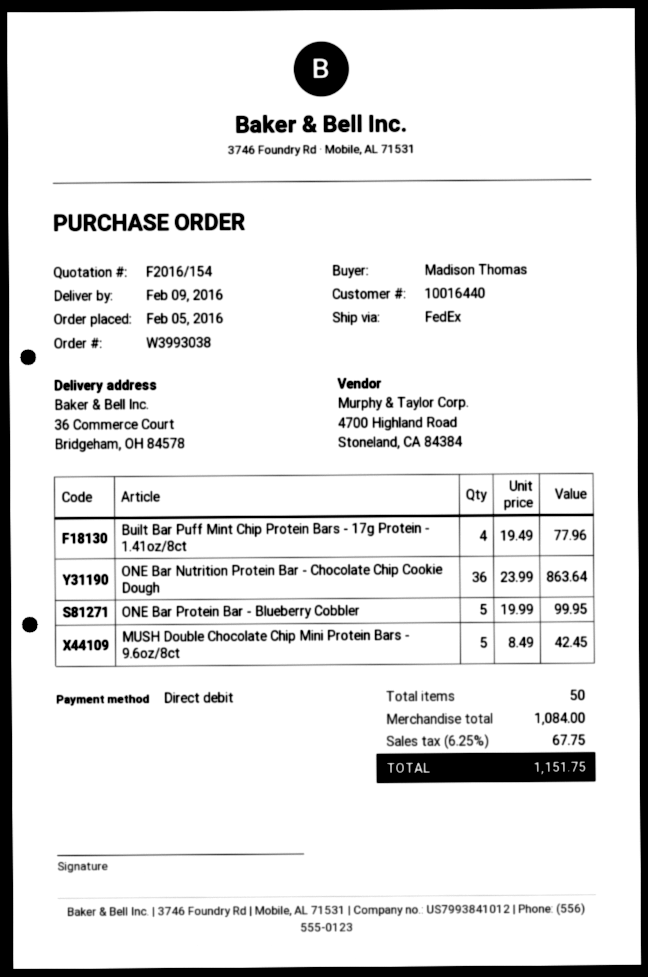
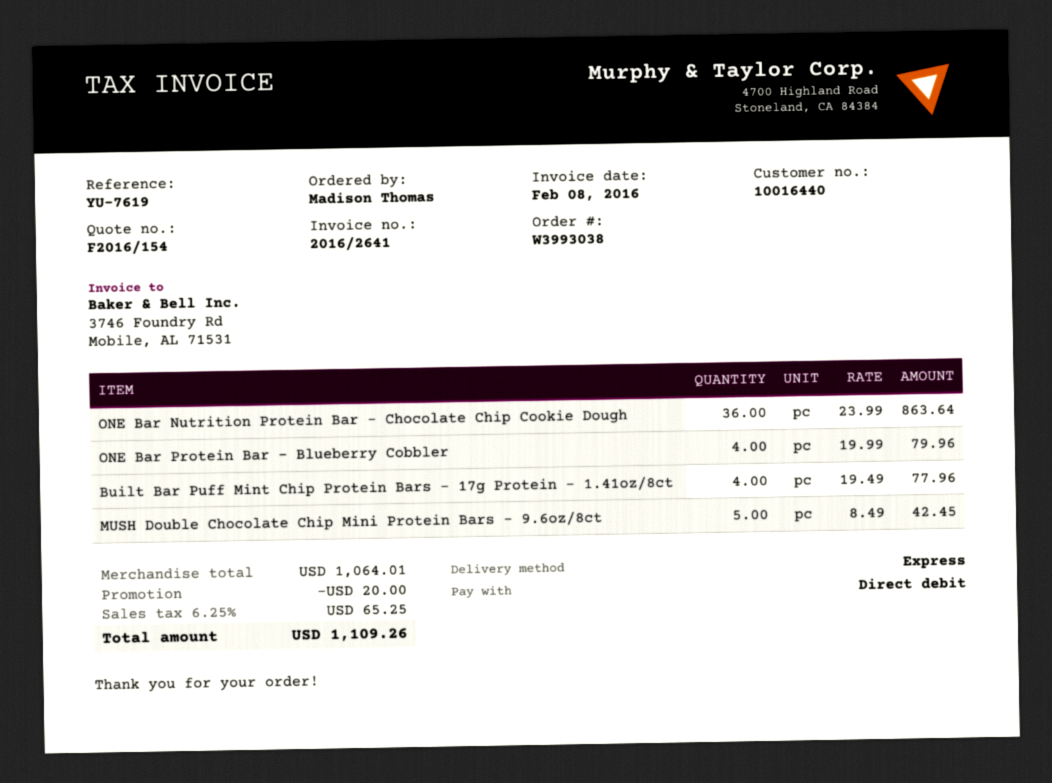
shipping method: FedEx -> express
ONE Bar Protein Bar - Blueberry Cobbler: 5 x 19.99 = 99.95 -> 4 x 19.99 = 79.96
subtotal: 1084.00 -> 1064.01
discount: none -> 20.00
tax: 6.25% = 67.75 -> 6.25% = 65.25
total: 1151.75 -> 1109.26

